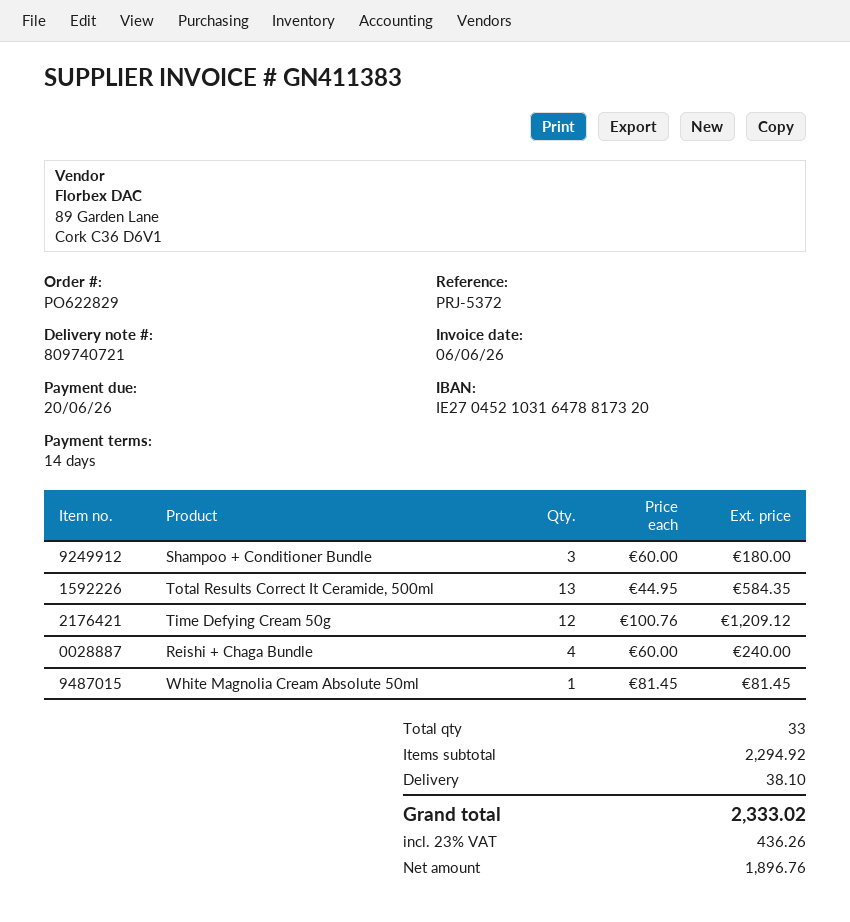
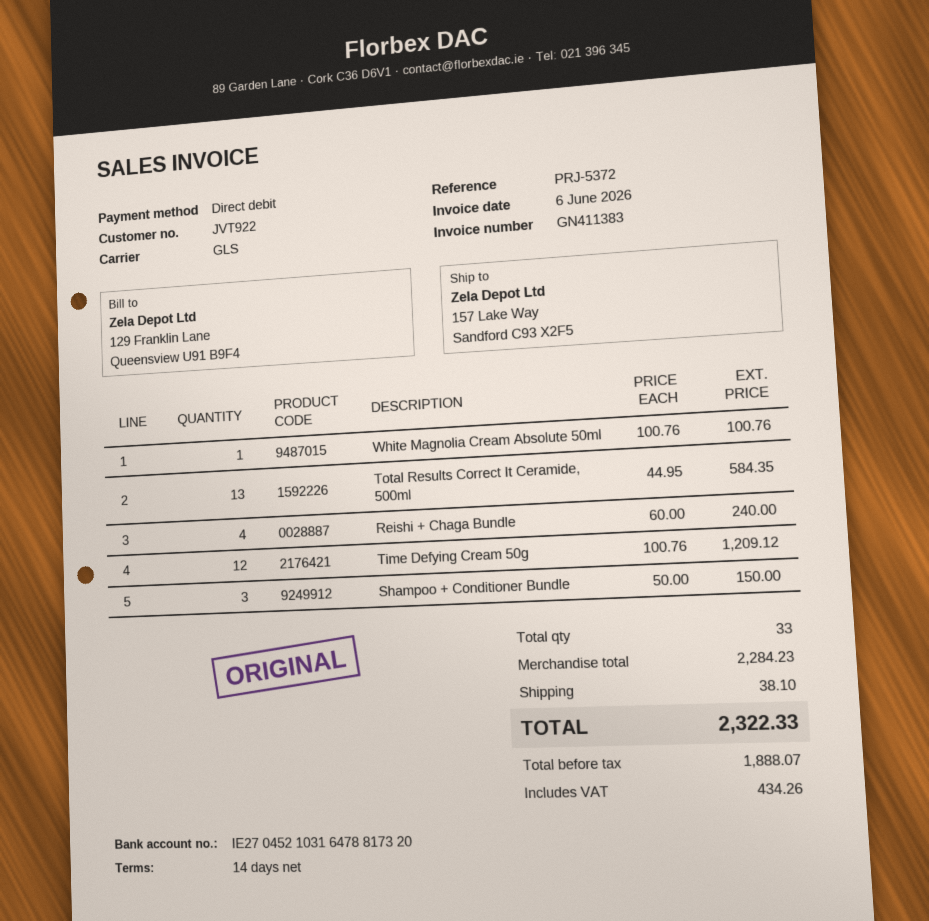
Shampoo + Conditioner Bundle: 3 x 60.00 = 180.00 -> 3 x 50.00 = 150.00
White Magnolia Cream Absolute 50ml: 1 x 81.45 = 81.45 -> 1 x 100.76 = 100.76
subtotal: 2294.92 -> 2284.23
net: 1896.76 -> 1888.07
tax: 436.26 -> 434.26
total: 2333.02 -> 2322.33

